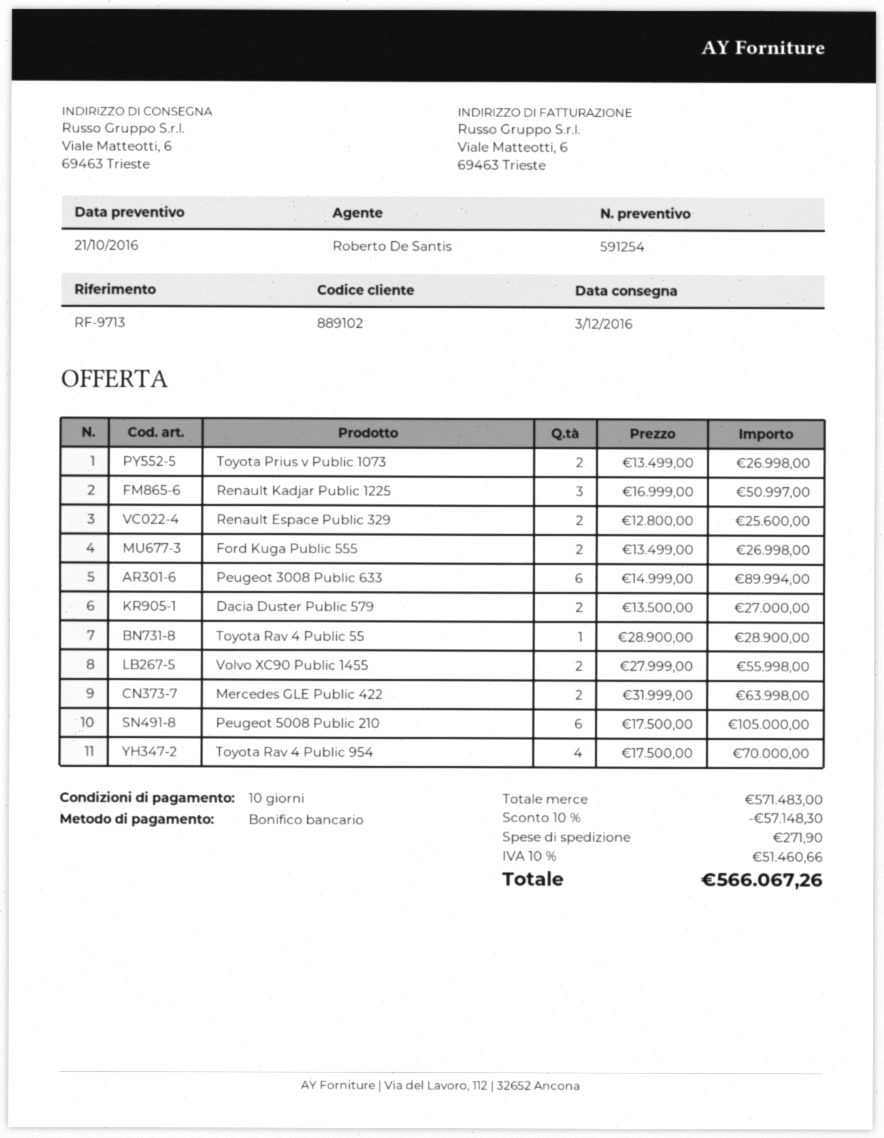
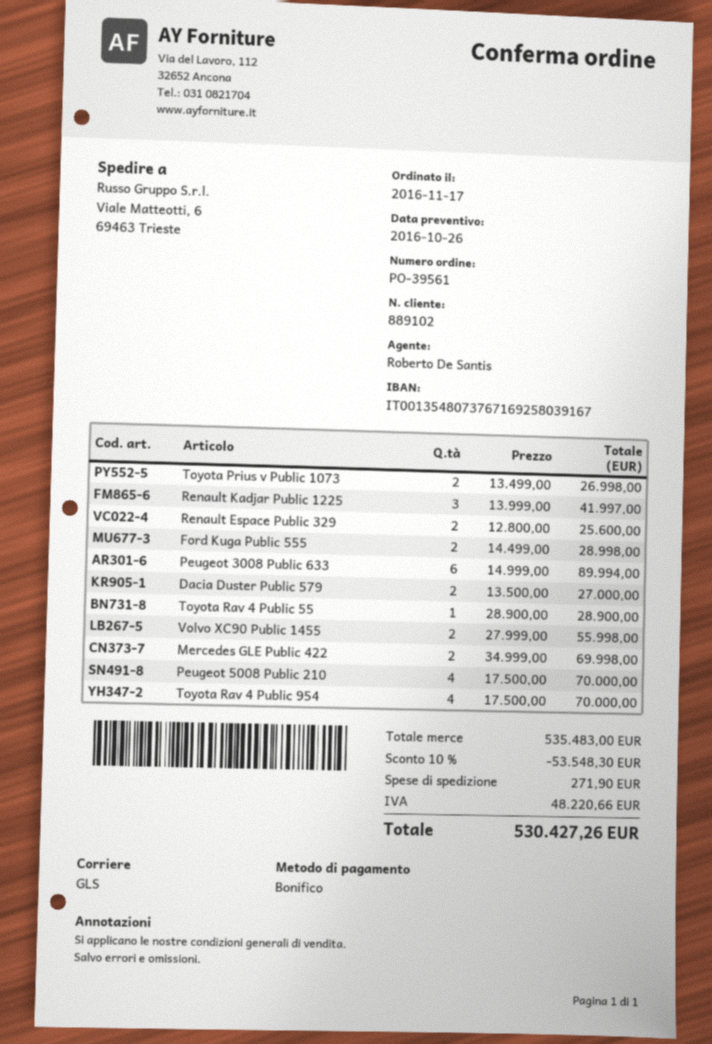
quote date: 2016-10-21 -> 2016-10-26
Renault Kadjar Public 1225: 3 x 16999.00 = 50997.00 -> 3 x 13999.00 = 41997.00
Ford Kuga Public 555: 2 x 13499.00 = 26998.00 -> 2 x 14499.00 = 28998.00
Mercedes GLE Public 422: 2 x 31999.00 = 63998.00 -> 2 x 34999.00 = 69998.00
Peugeot 5008 Public 210: 6 x 17500.00 = 105000.00 -> 4 x 17500.00 = 70000.00
subtotal: 571483.00 -> 535483.00
discount: 10% = 57148.30 -> 10% = 53548.30
tax: 51460.66 -> 48220.66
total: 566067.26 -> 530427.26

